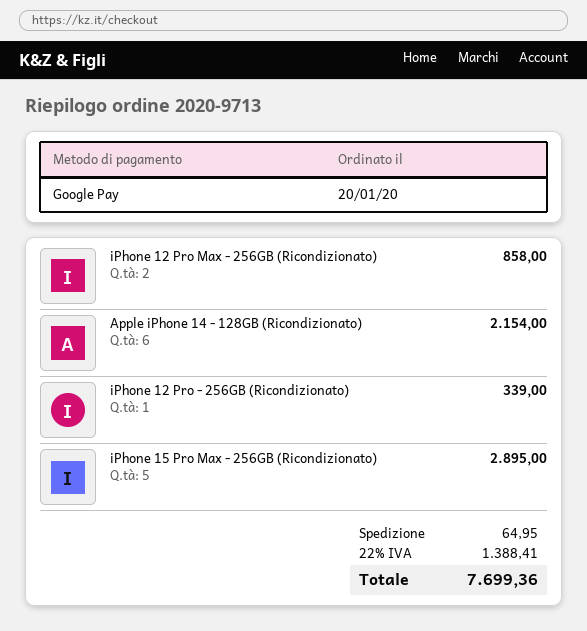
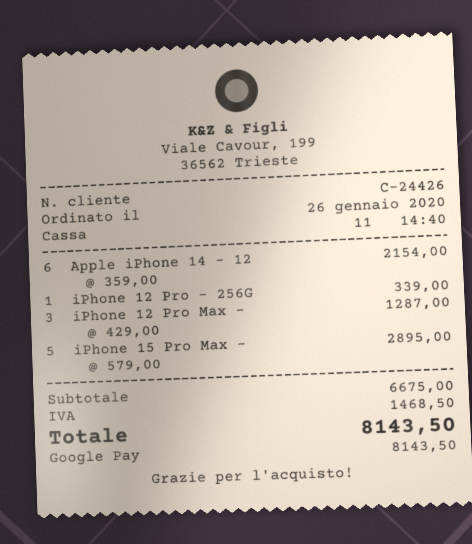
order date: 2020-01-20 -> 2020-01-26
iPhone 12 Pro Max - 256GB (Ricondizionato): 2 for 858.00 -> 3 for 1287.00
shipping: 64.95 -> none
tax: 1388.41 -> 1468.50
total: 7699.36 -> 8143.50

